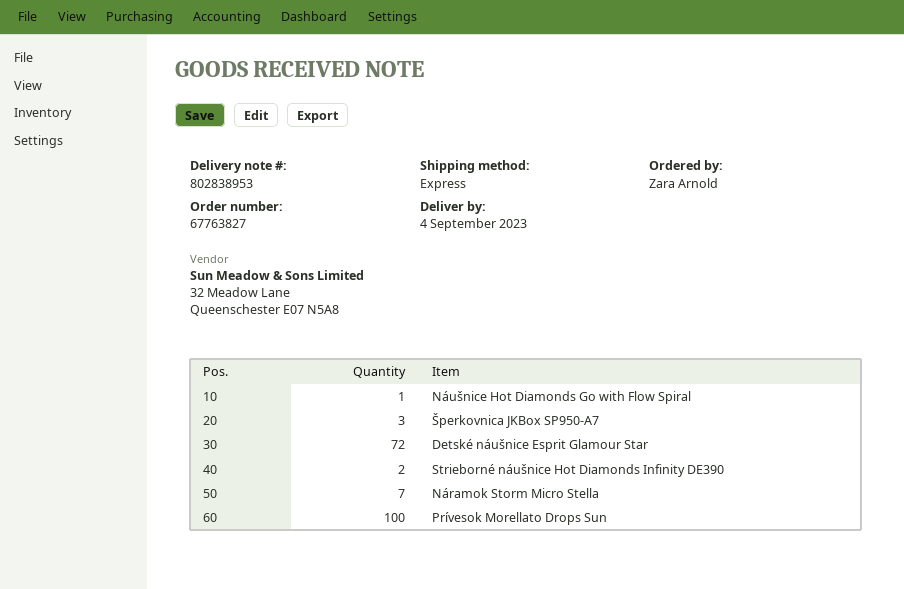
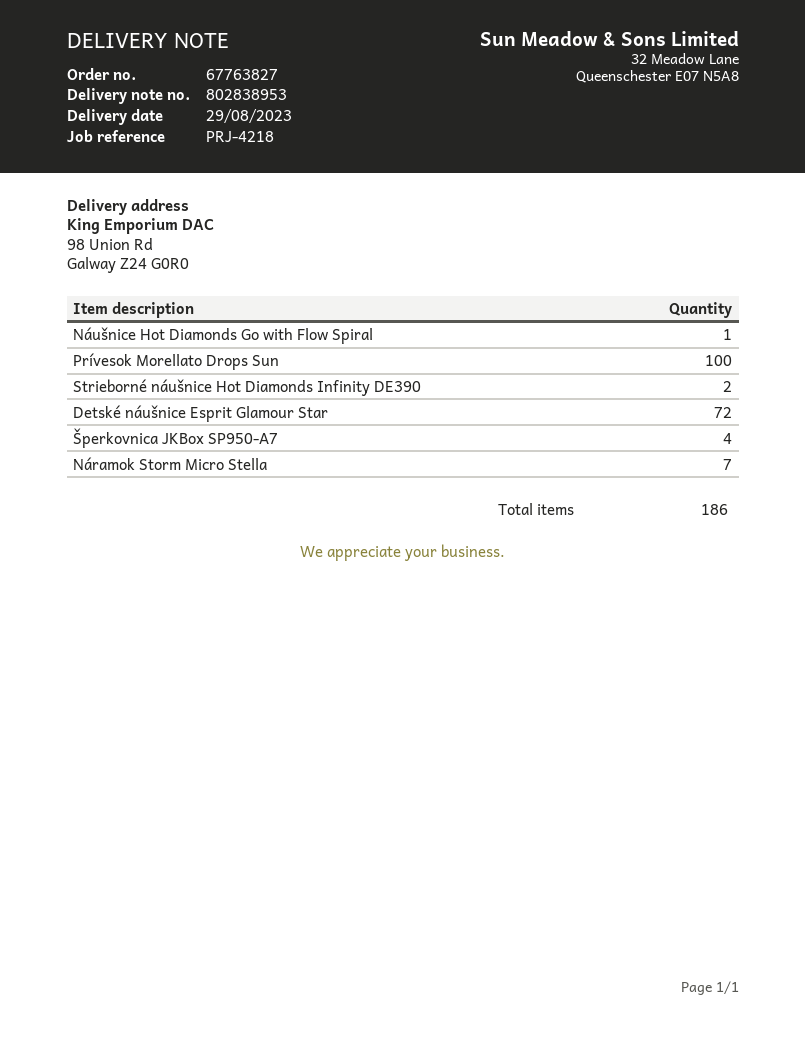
delivery date: 2023-09-04 -> 2023-08-29
Šperkovnica JKBox SP950-A7: 3 -> 4

